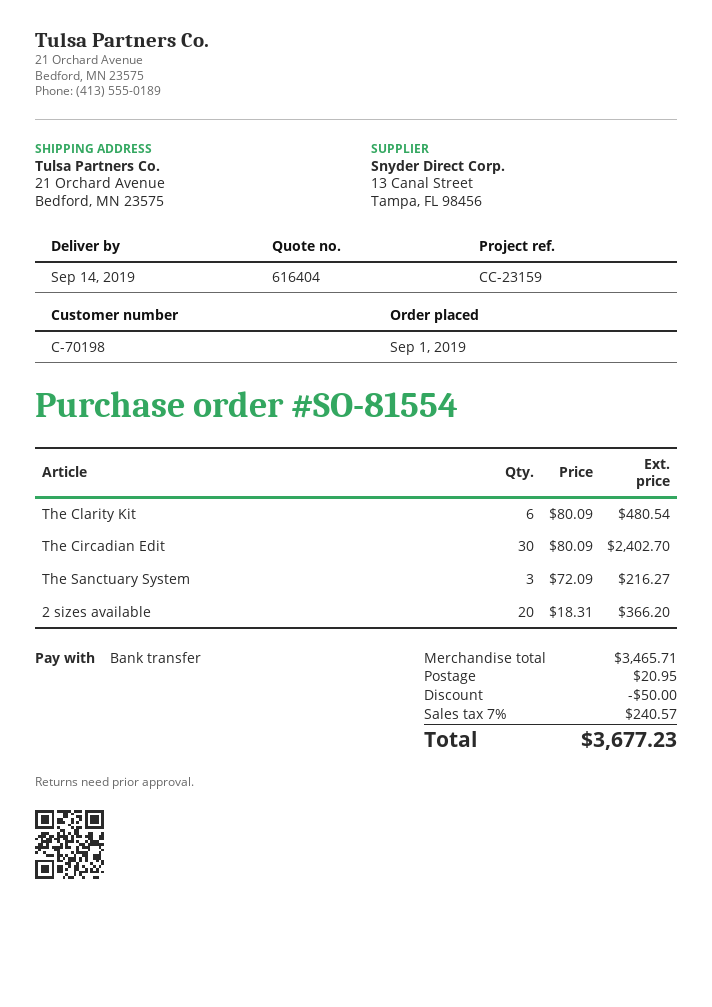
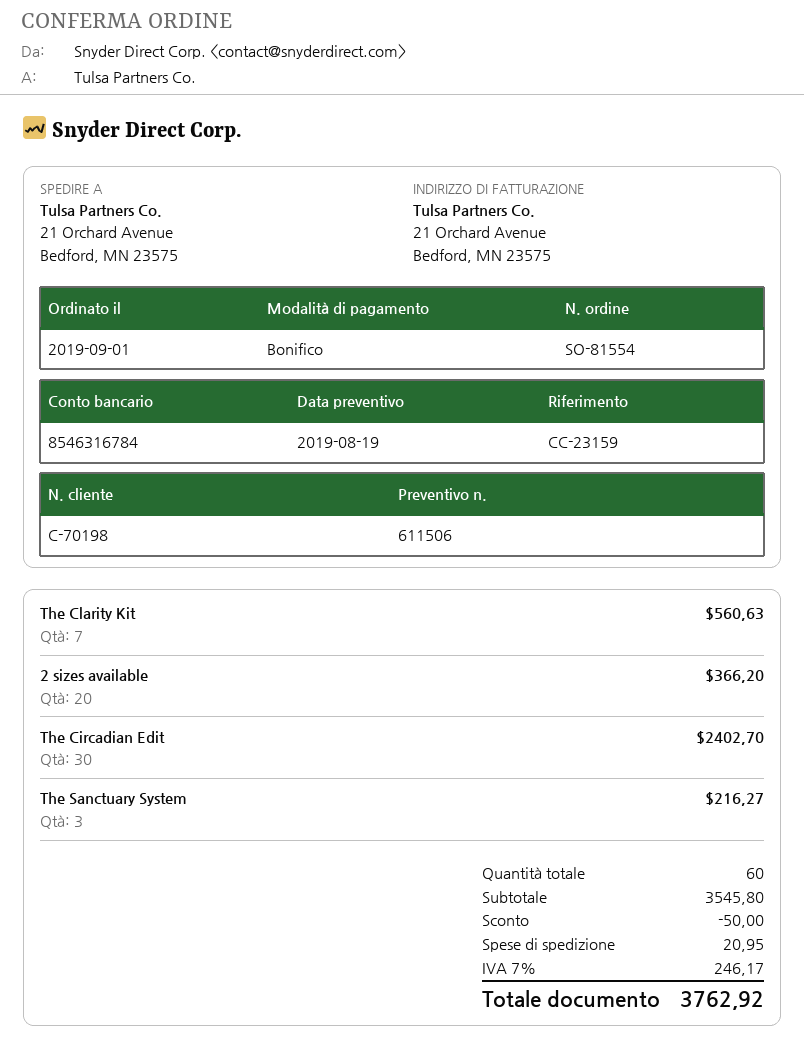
quote number: 616404 -> 611506
The Clarity Kit: 6 for 480.54 -> 7 for 560.63
subtotal: 3465.71 -> 3545.80
tax: 7% = 240.57 -> 7% = 246.17
total: 3677.23 -> 3762.92

